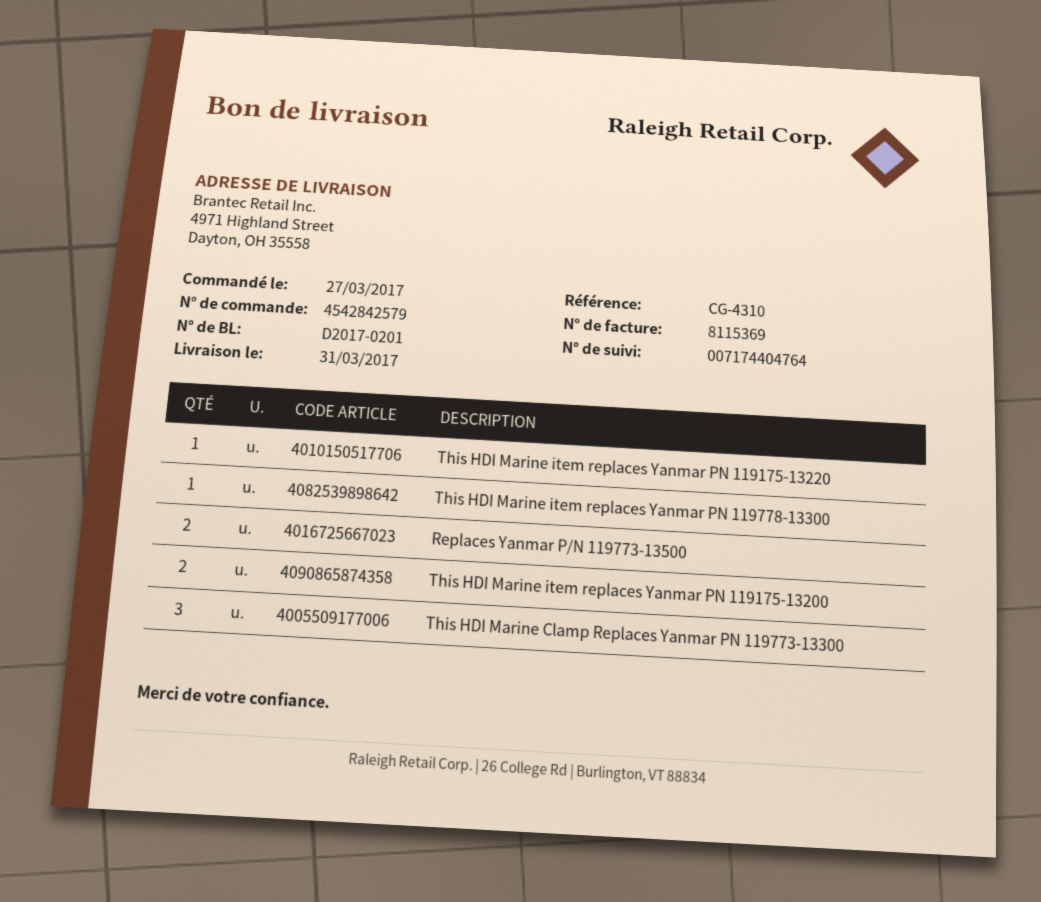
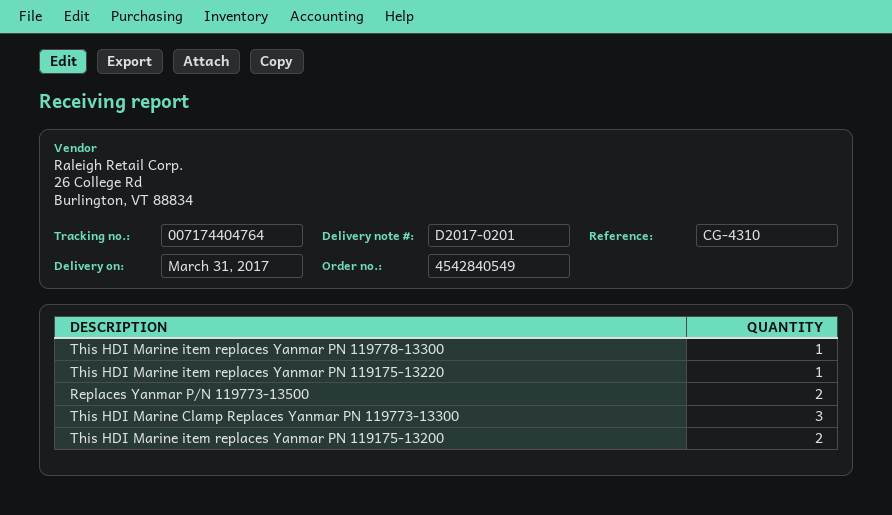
order number: 4542842579 -> 4542840549

